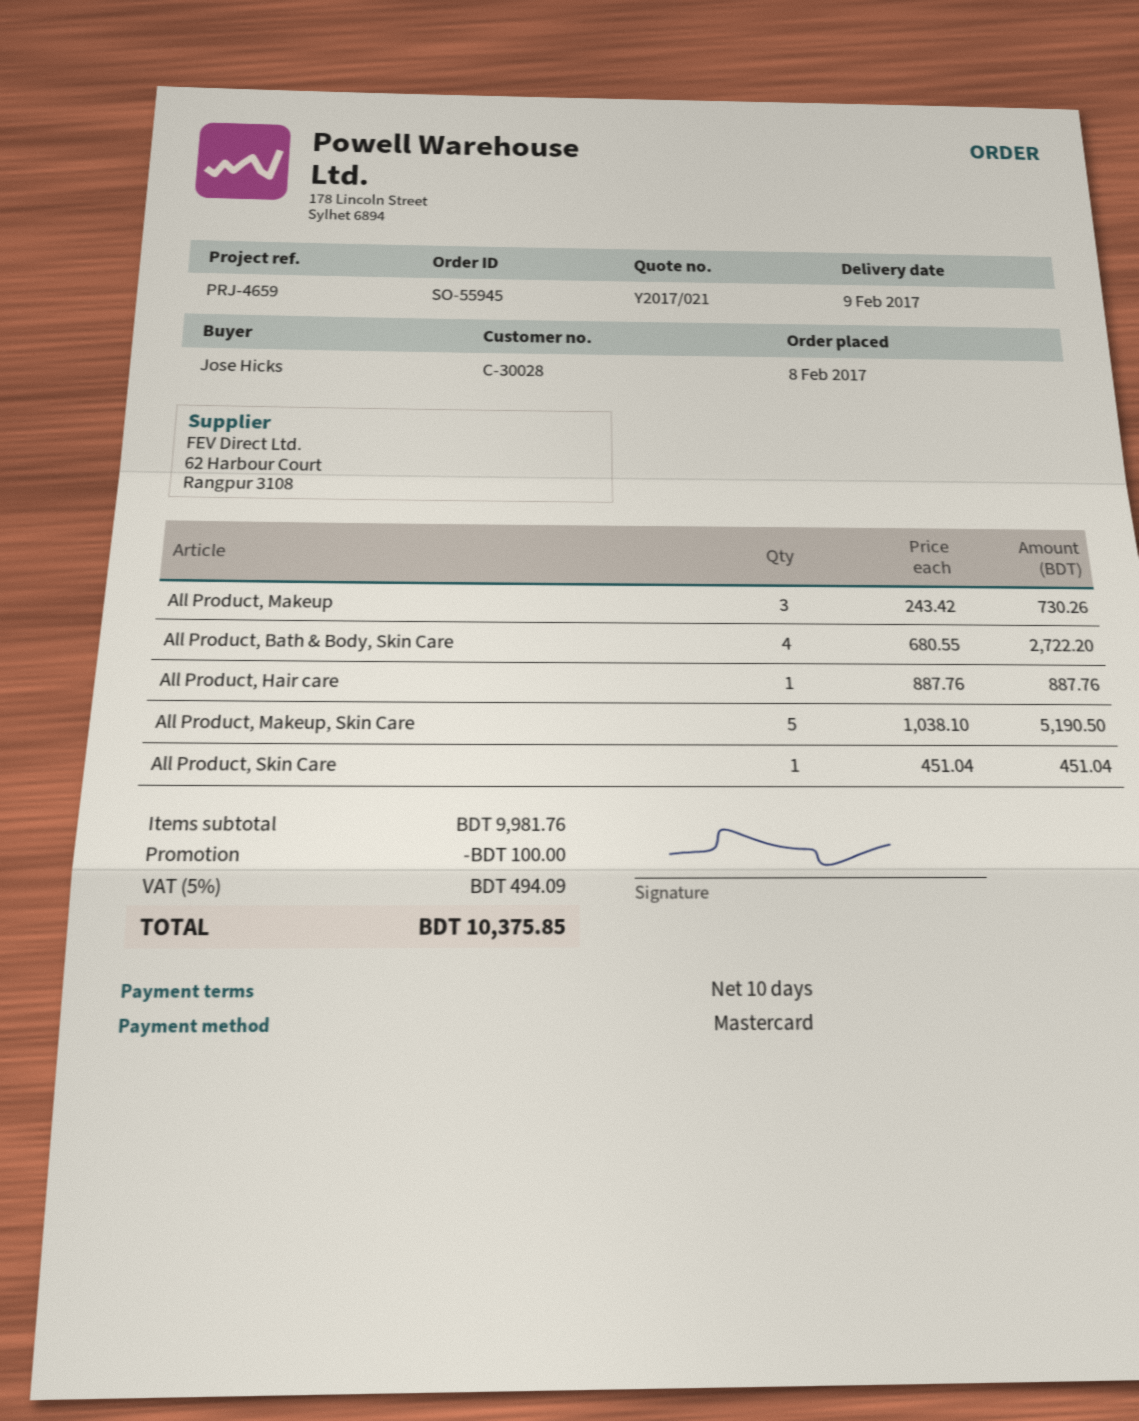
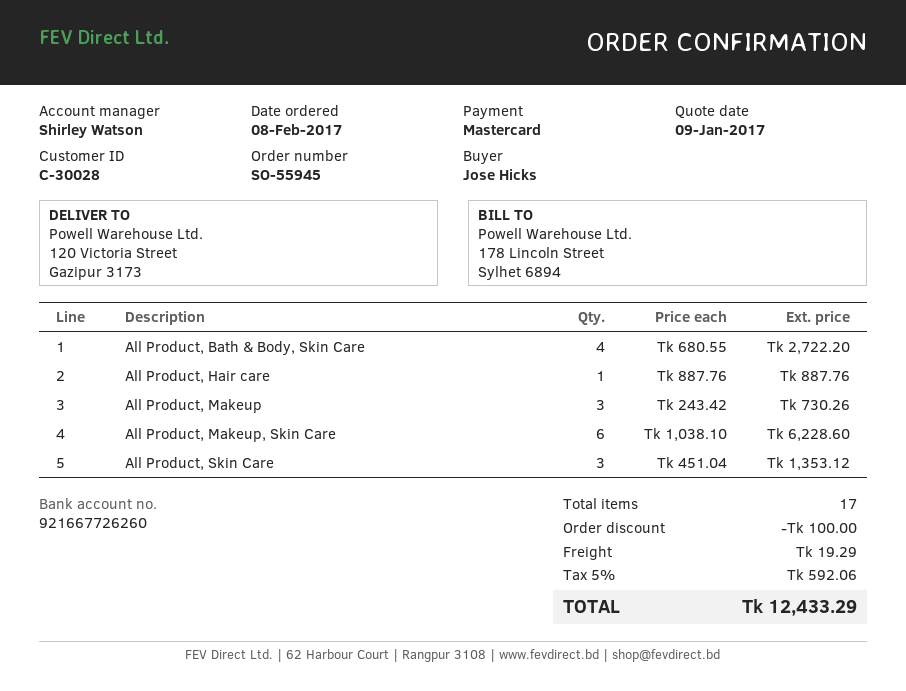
All Product, Makeup, Skin Care: 5 x 1038.10 = 5190.50 -> 6 x 1038.10 = 6228.60
All Product, Skin Care: 1 x 451.04 = 451.04 -> 3 x 451.04 = 1353.12
shipping: none -> 19.29
tax: 5% = 494.09 -> 5% = 592.06
total: 10375.85 -> 12433.29

